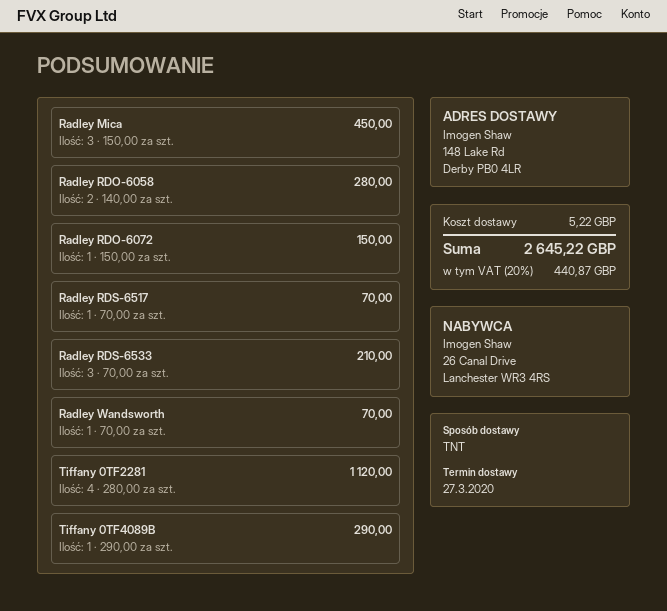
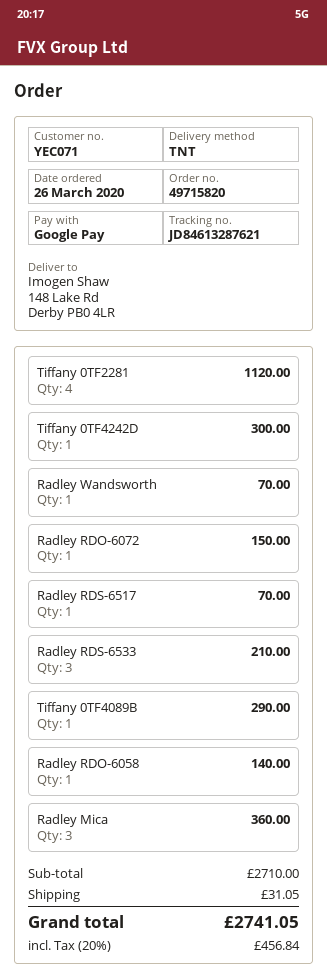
Radley Mica: 3 for 450.00 -> 3 for 360.00
Radley RDO-6058: 2 for 280.00 -> 1 for 140.00
Tiffany 0TF4242D: none -> 1 for 300.00
shipping: 5.22 -> 31.05
tax: 20% = 440.87 -> 20% = 456.84
total: 2645.22 -> 2741.05

